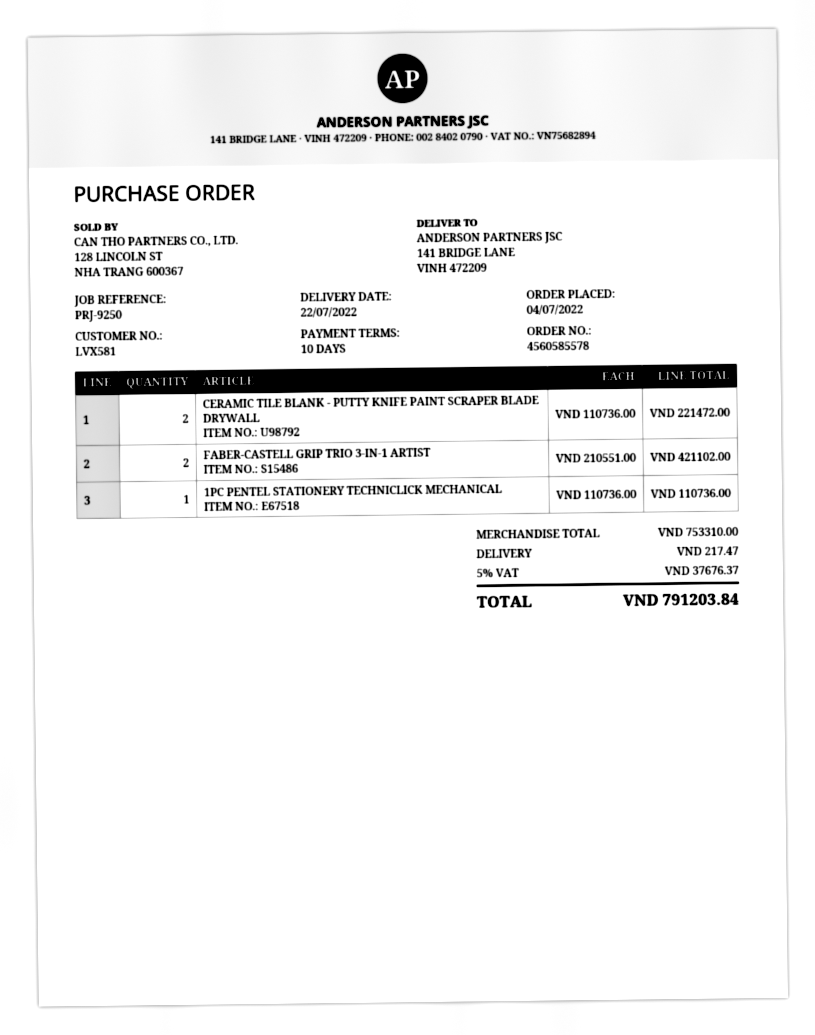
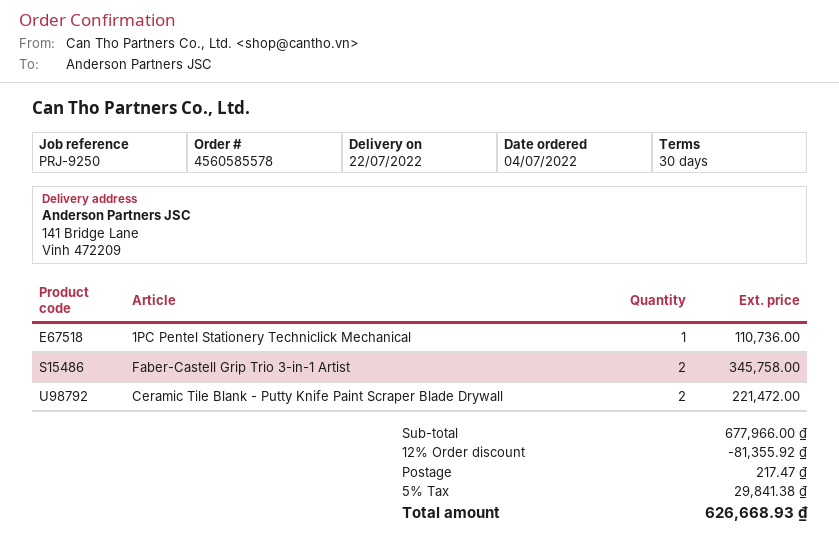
payment terms: 10 days -> 30 days
FABER-CASTELL GRIP TRIO 3-IN-1 ARTIST: 2 for 421102.00 -> 2 for 345758.00
subtotal: 753310.00 -> 677966.00
discount: none -> 12% = 81355.92
tax: 5% = 37676.37 -> 5% = 29841.38
total: 791203.84 -> 626668.93

